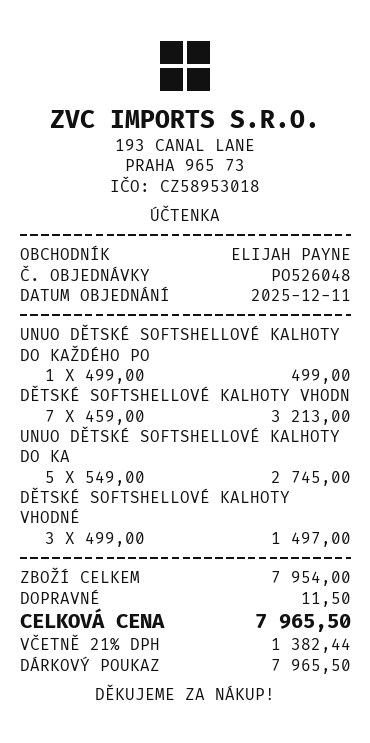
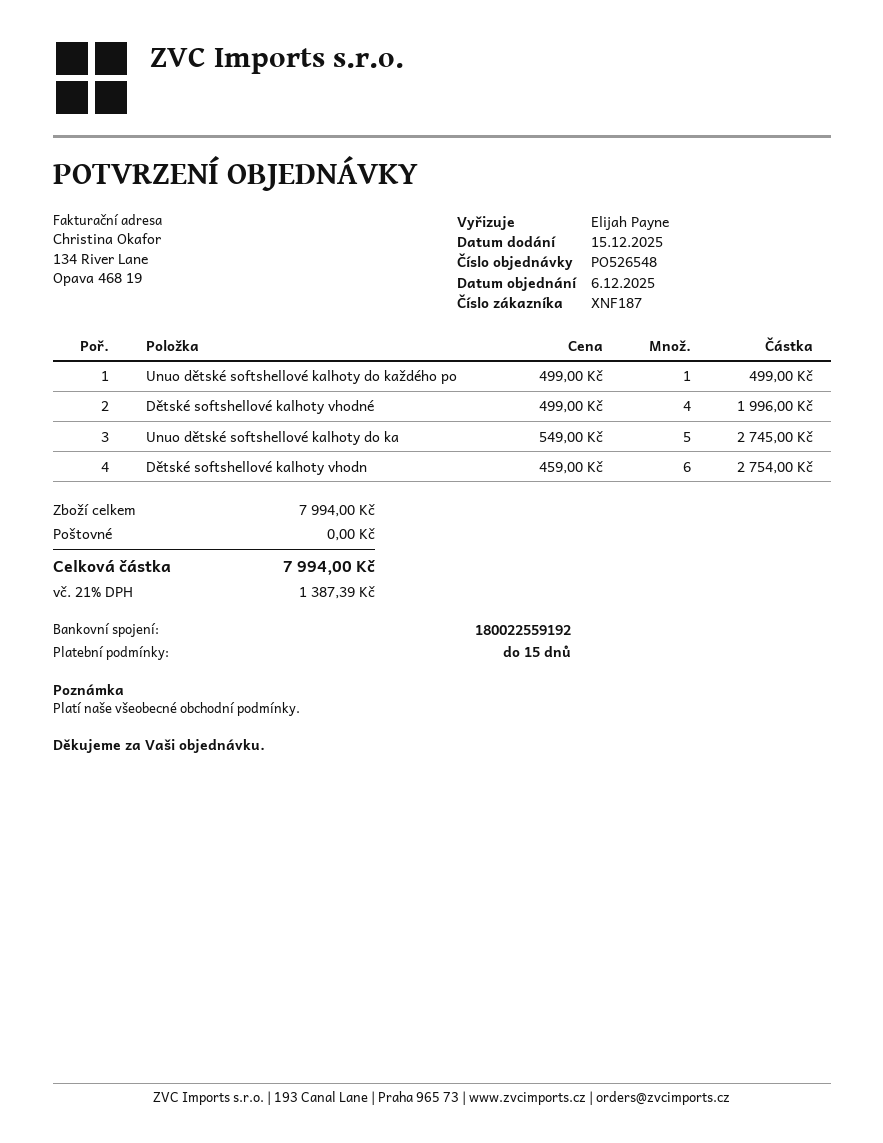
order number: PO526048 -> PO526548
order date: 2025-12-11 -> 2025-12-06
DĚTSKÉ SOFTSHELLOVÉ KALHOTY VHODN: 7 x 459.00 = 3213.00 -> 6 x 459.00 = 2754.00
DĚTSKÉ SOFTSHELLOVÉ KALHOTY VHODNÉ: 3 x 499.00 = 1497.00 -> 4 x 499.00 = 1996.00
subtotal: 7954.00 -> 7994.00
shipping: 11.50 -> 0.00
tax: 21% = 1382.44 -> 21% = 1387.39
total: 7965.50 -> 7994.00

